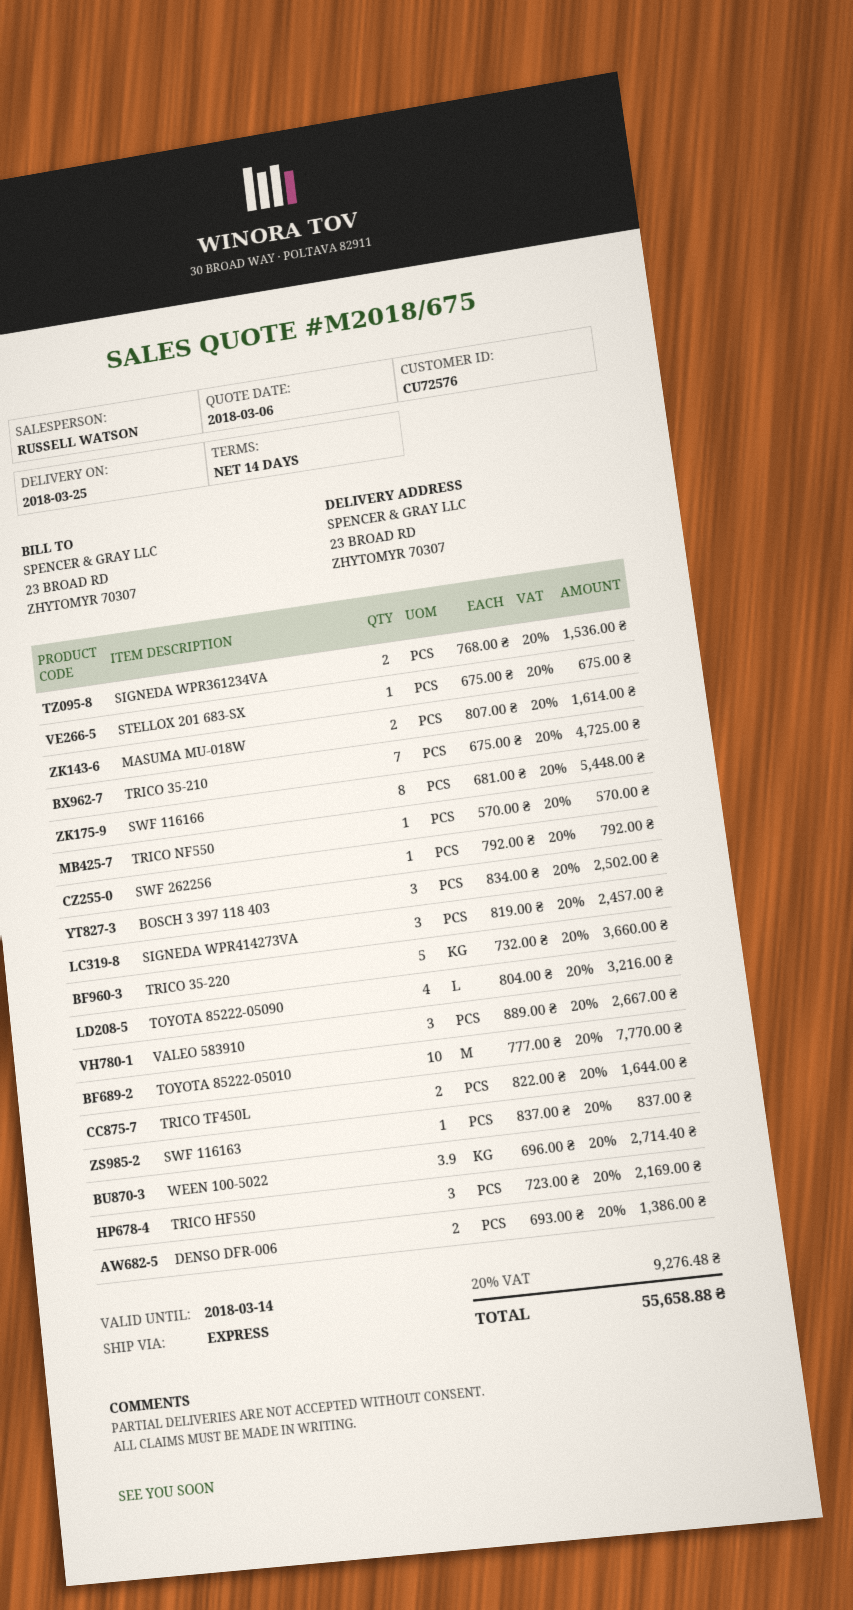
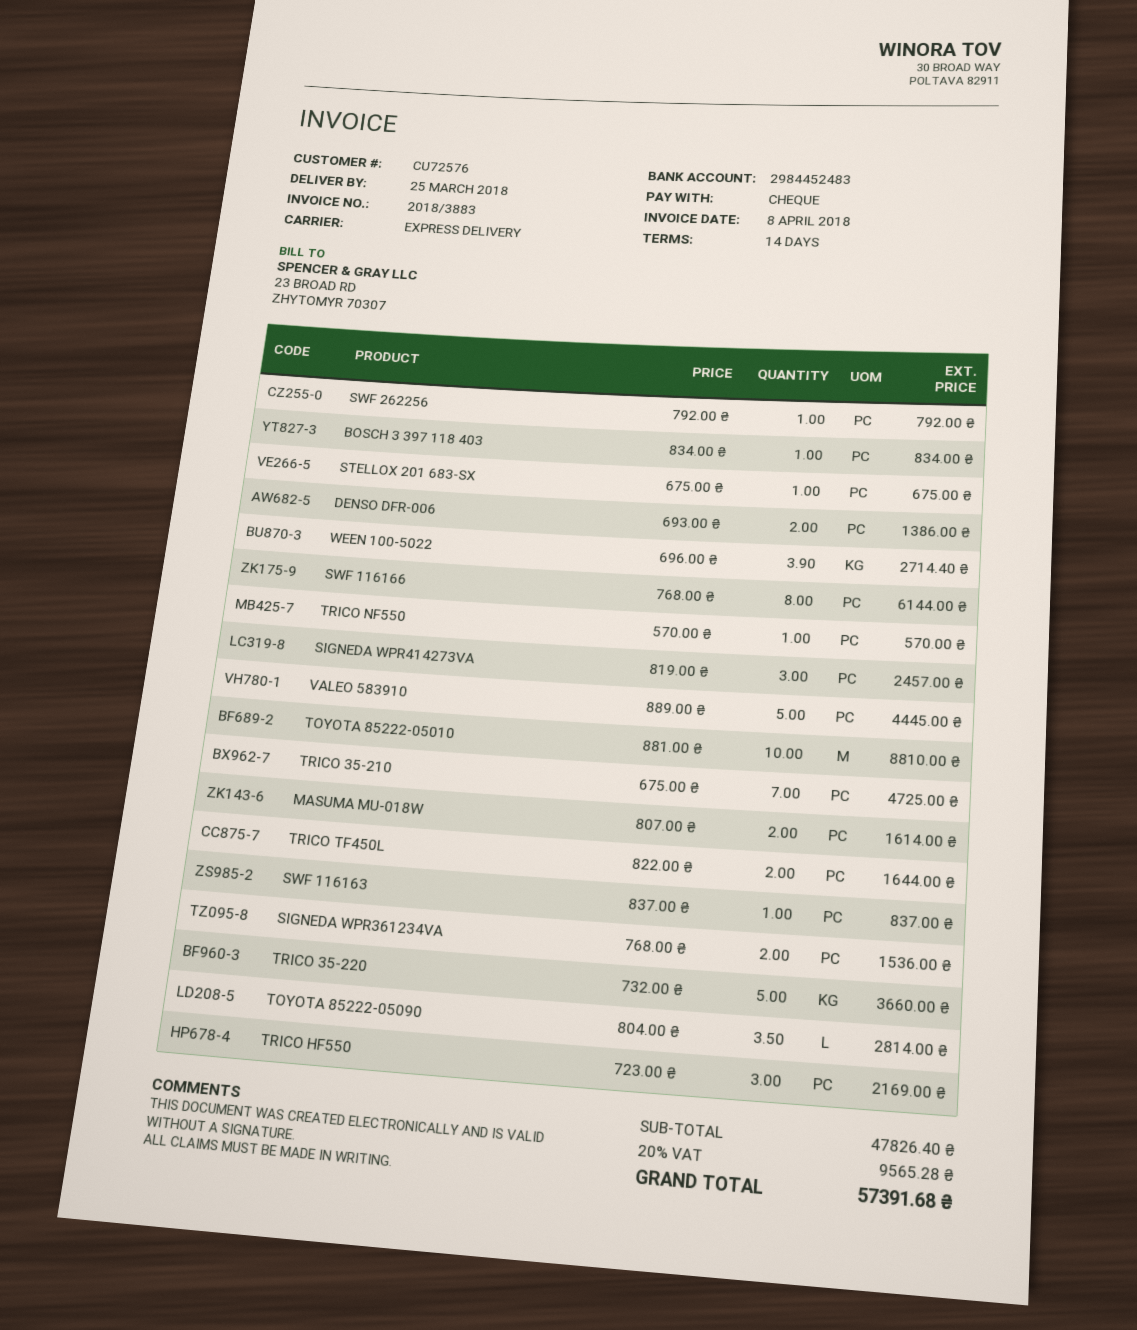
SWF 116166: 8 x 681.00 = 5448.00 -> 8 x 768.00 = 6144.00
BOSCH 3 397 118 403: 3 x 834.00 = 2502.00 -> 1 x 834.00 = 834.00
TOYOTA 85222-05090: 4 x 804.00 = 3216.00 -> 3.5 x 804.00 = 2814.00
VALEO 583910: 3 x 889.00 = 2667.00 -> 5 x 889.00 = 4445.00
TOYOTA 85222-05010: 10 x 777.00 = 7770.00 -> 10 x 881.00 = 8810.00
tax: 20% = 9276.48 -> 20% = 9565.28
total: 55658.88 -> 57391.68

